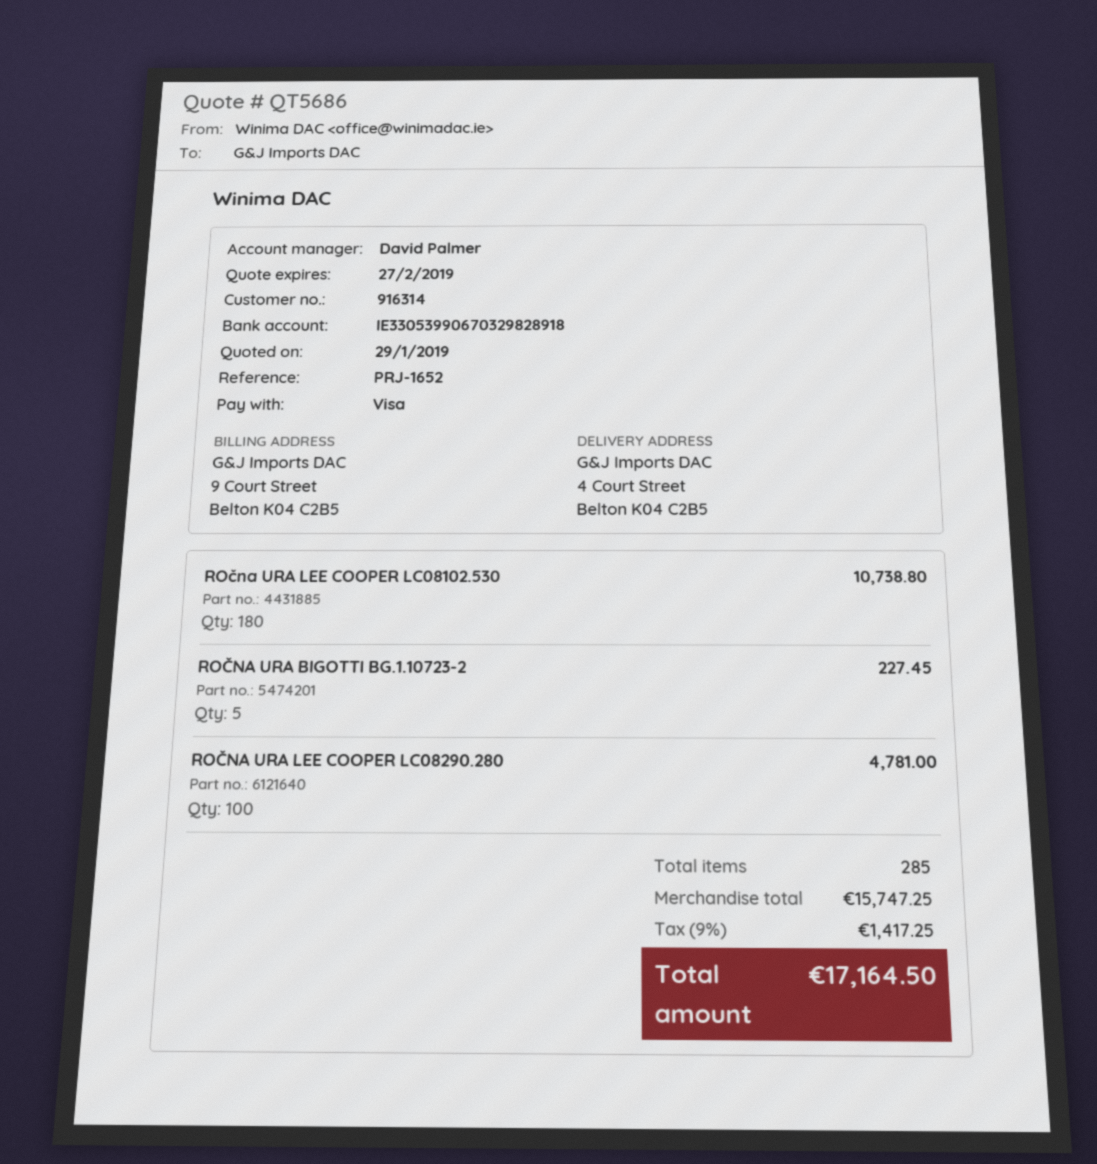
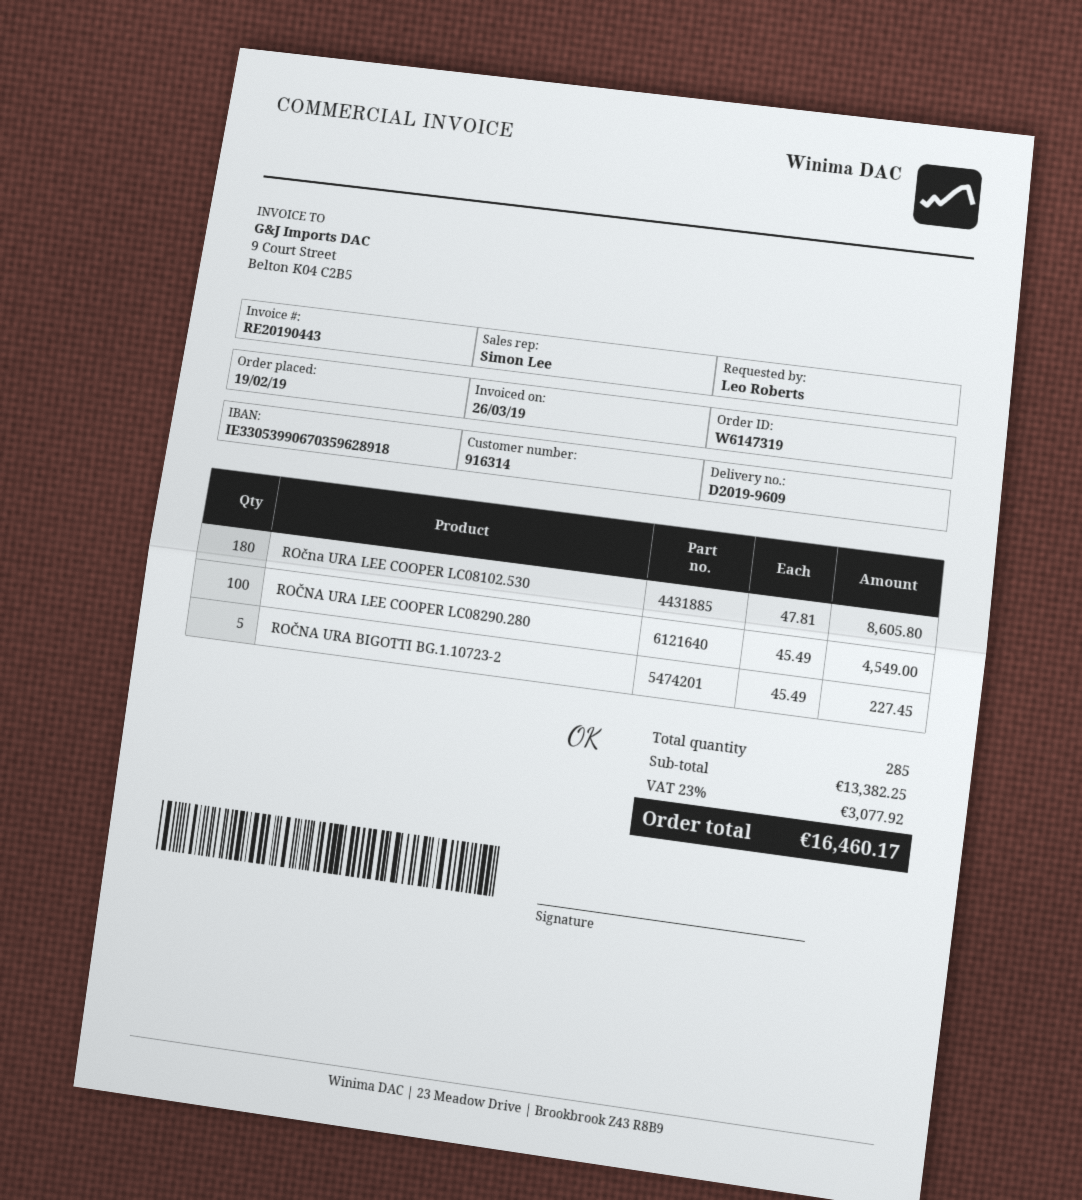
sales rep: David Palmer -> Simon Lee
bank account: IE33053990670329828918 -> IE33053990670359628918
ROčna URA LEE COOPER LC08102.530: 180 for 10738.80 -> 180 for 8605.80
ROČNA URA LEE COOPER LC08290.280: 100 for 4781.00 -> 100 for 4549.00
subtotal: 15747.25 -> 13382.25
tax: 9% = 1417.25 -> 23% = 3077.92
total: 17164.50 -> 16460.17

